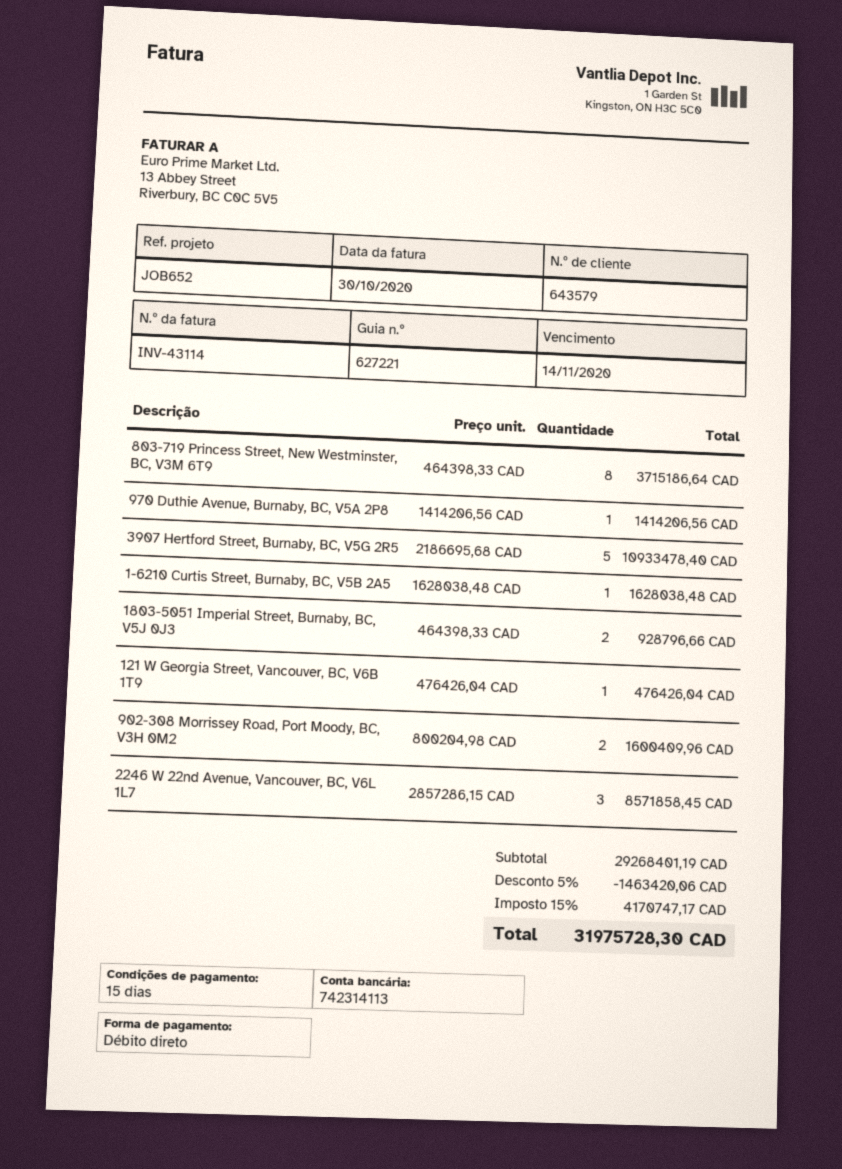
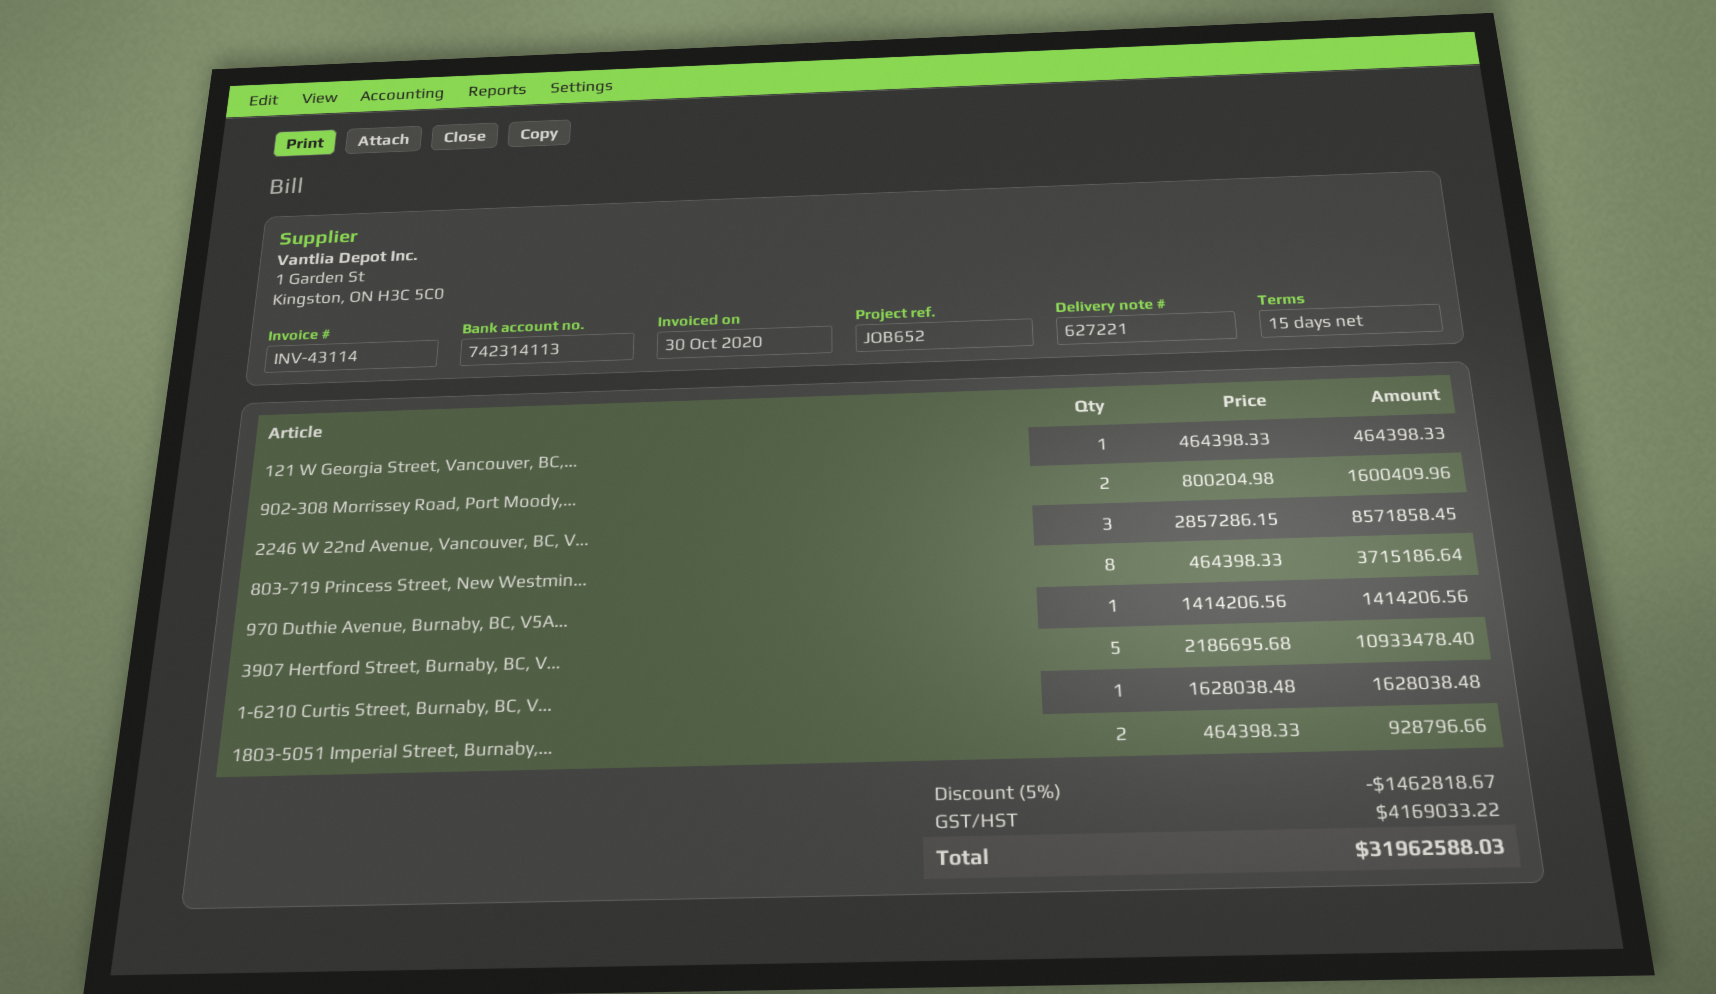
121 W Georgia Street, Vancouver, BC, V6B 1T9: 1 x 476426.04 = 476426.04 -> 1 x 464398.33 = 464398.33
discount: 5% = 1463420.06 -> 5% = 1462818.67
tax: 4170747.17 -> 4169033.22
total: 31975728.30 -> 31962588.03

